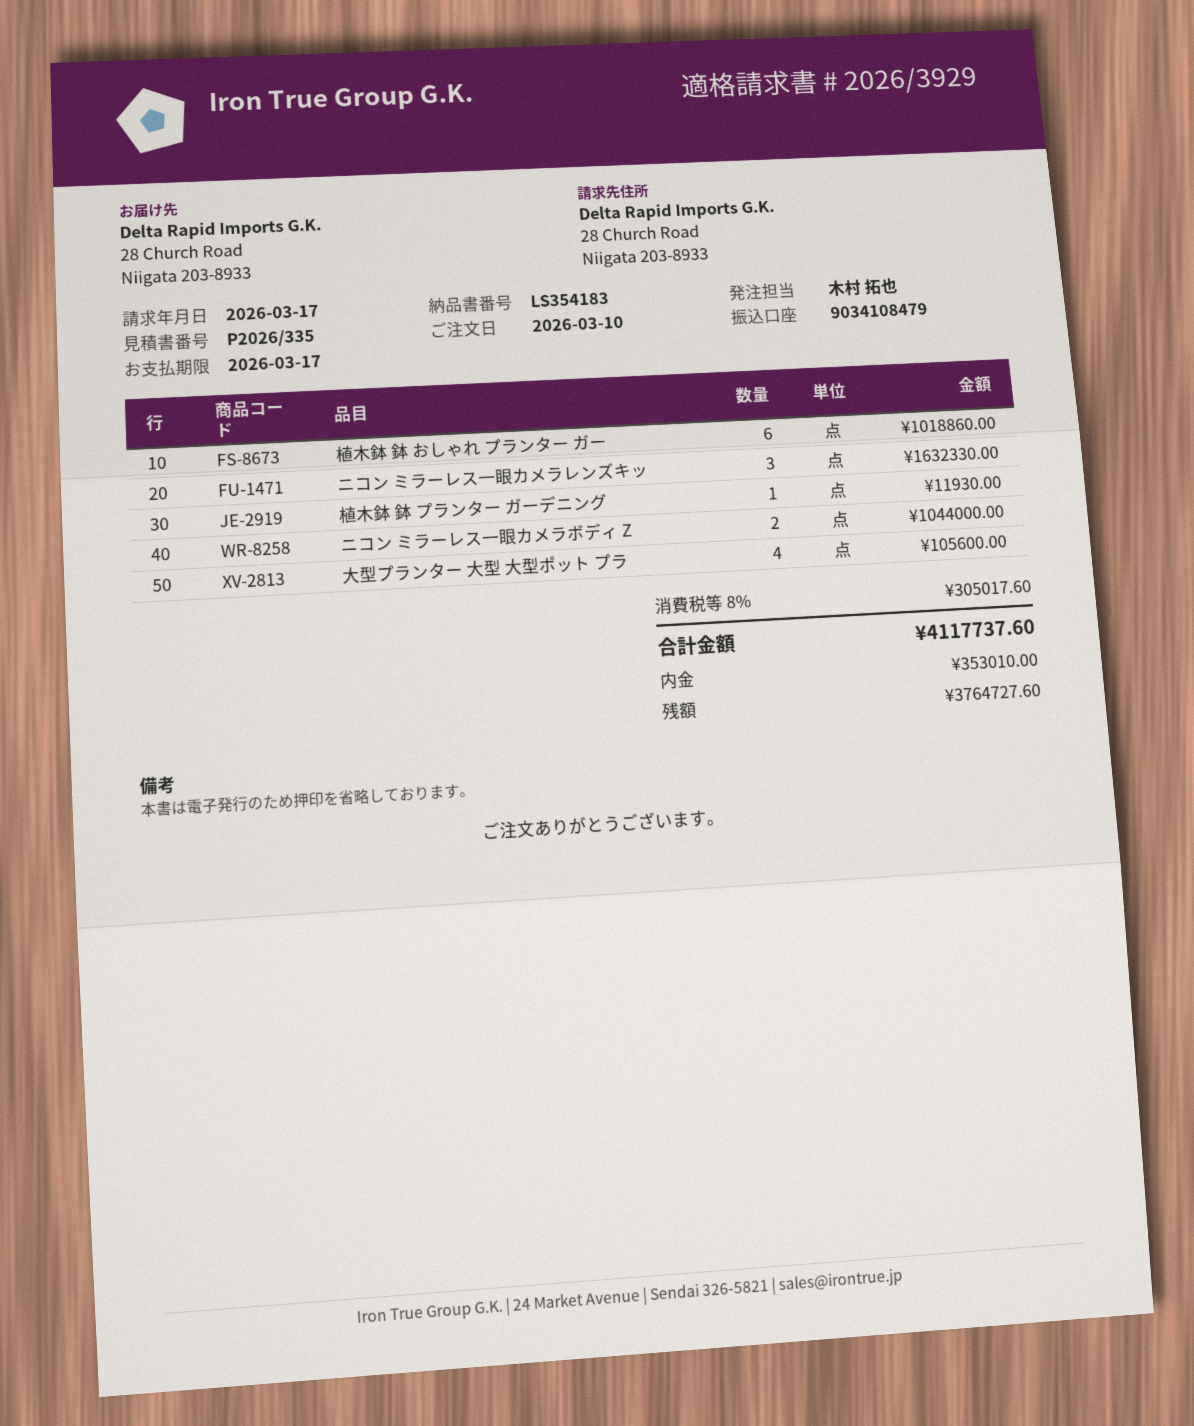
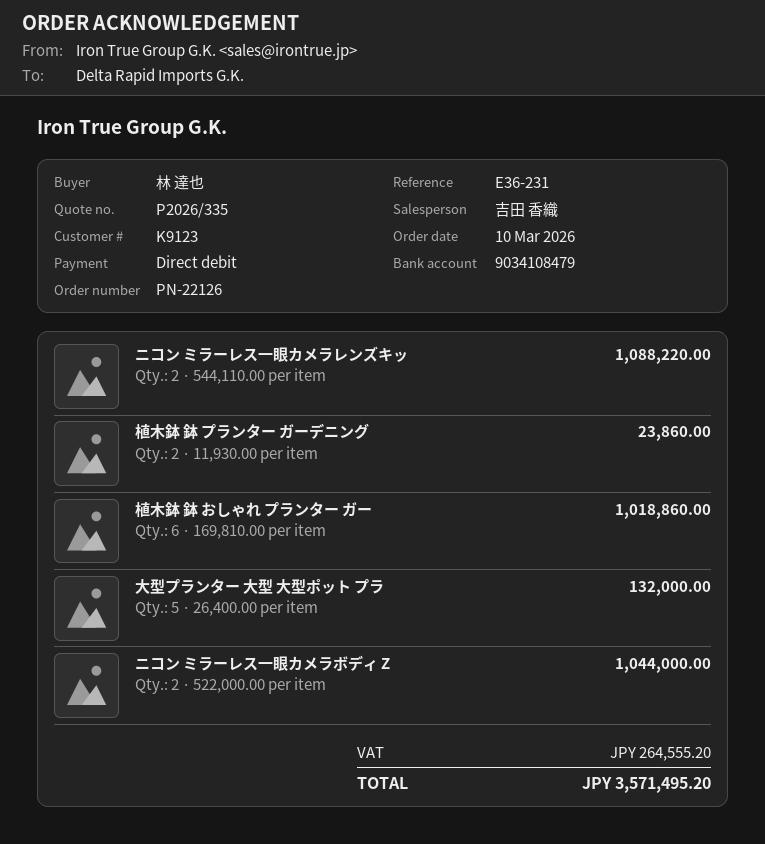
ordered by: 木村 拓也 -> 林 達也
ニコン ミラーレス一眼カメラレンズキッ: 3 for 1632330.00 -> 2 for 1088220.00
植木鉢 鉢 プランター ガーデニング: 1 for 11930.00 -> 2 for 23860.00
大型プランター 大型 大型ポット プラ: 4 for 105600.00 -> 5 for 132000.00
tax: 305017.60 -> 264555.20
total: 4117737.60 -> 3571495.20

